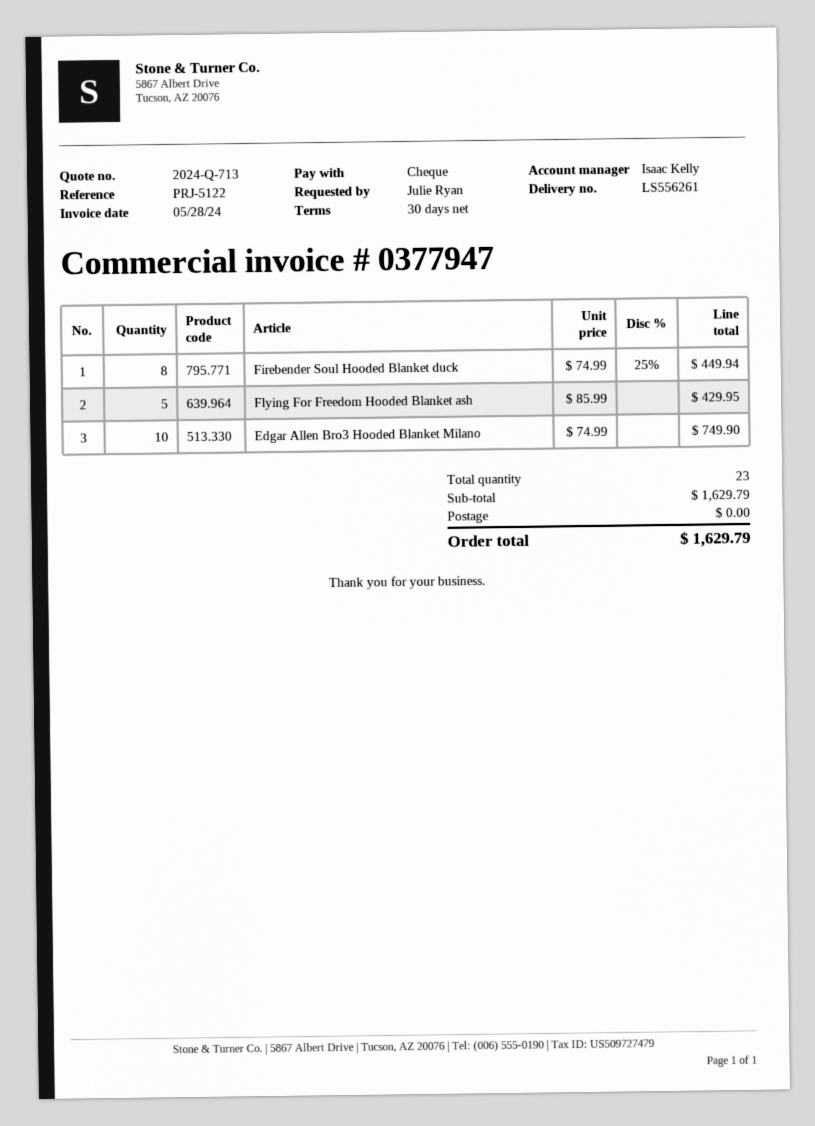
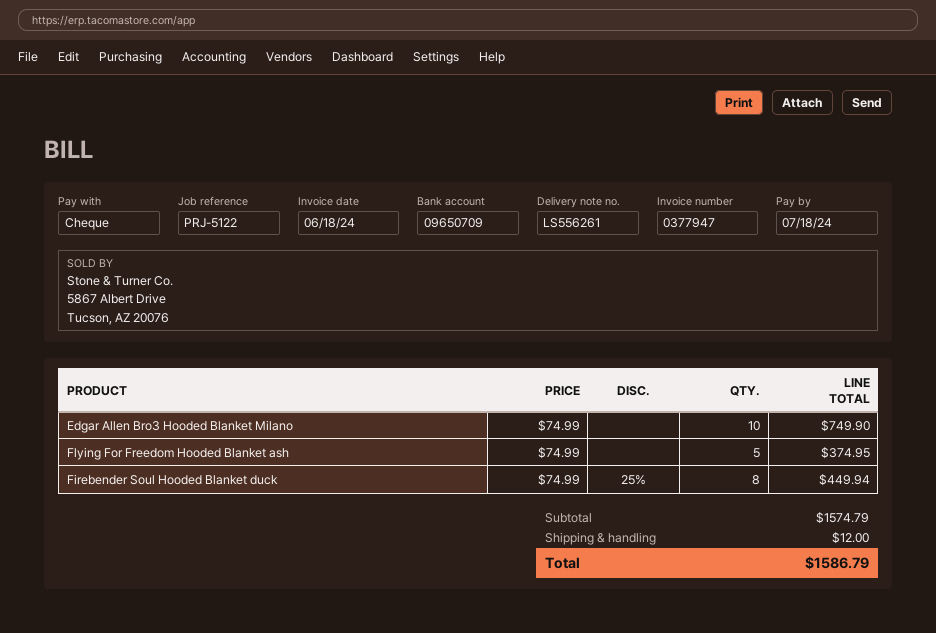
invoice date: 2024-05-28 -> 2024-06-18
Flying For Freedom Hooded Blanket ash: 5 x 85.99 = 429.95 -> 5 x 74.99 = 374.95
subtotal: 1629.79 -> 1574.79
shipping: 0.00 -> 12.00
total: 1629.79 -> 1586.79

